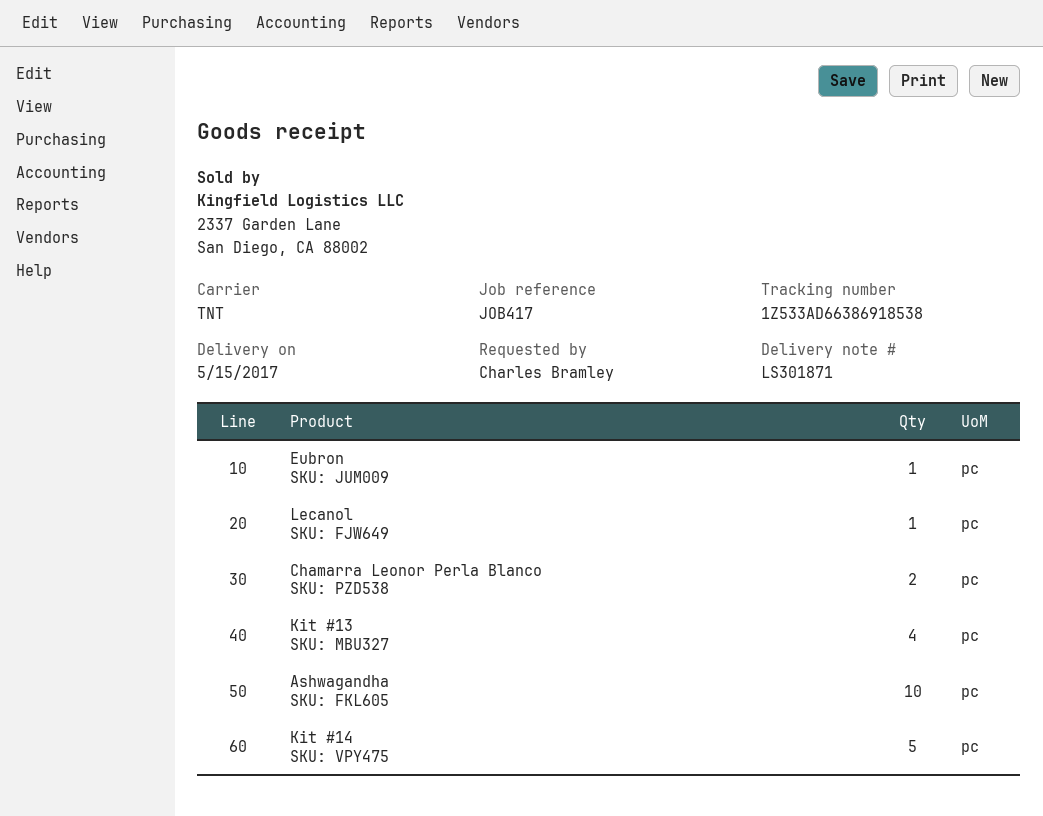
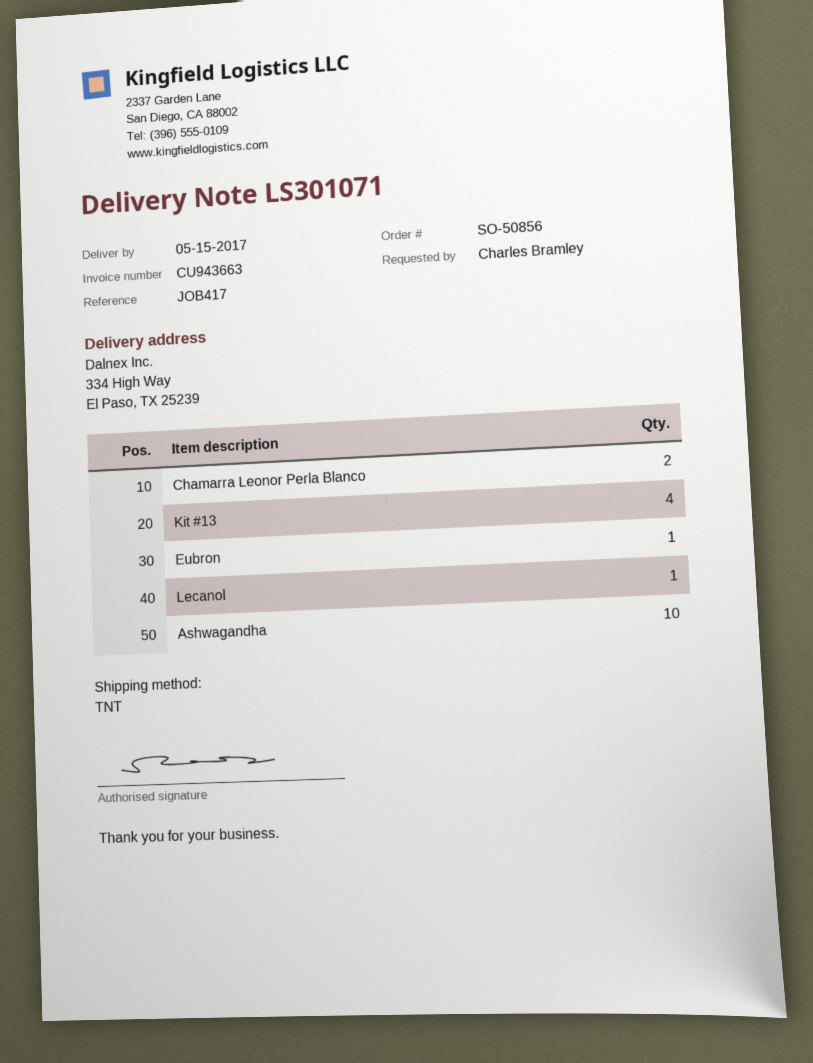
delivery note number: LS301871 -> LS301071
Kit #14: 5 -> none

